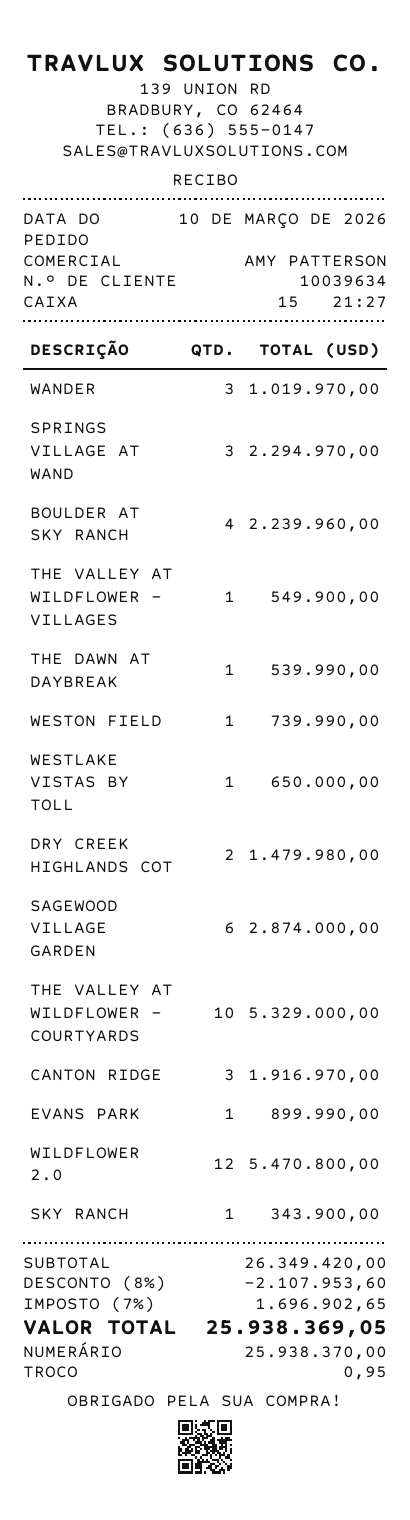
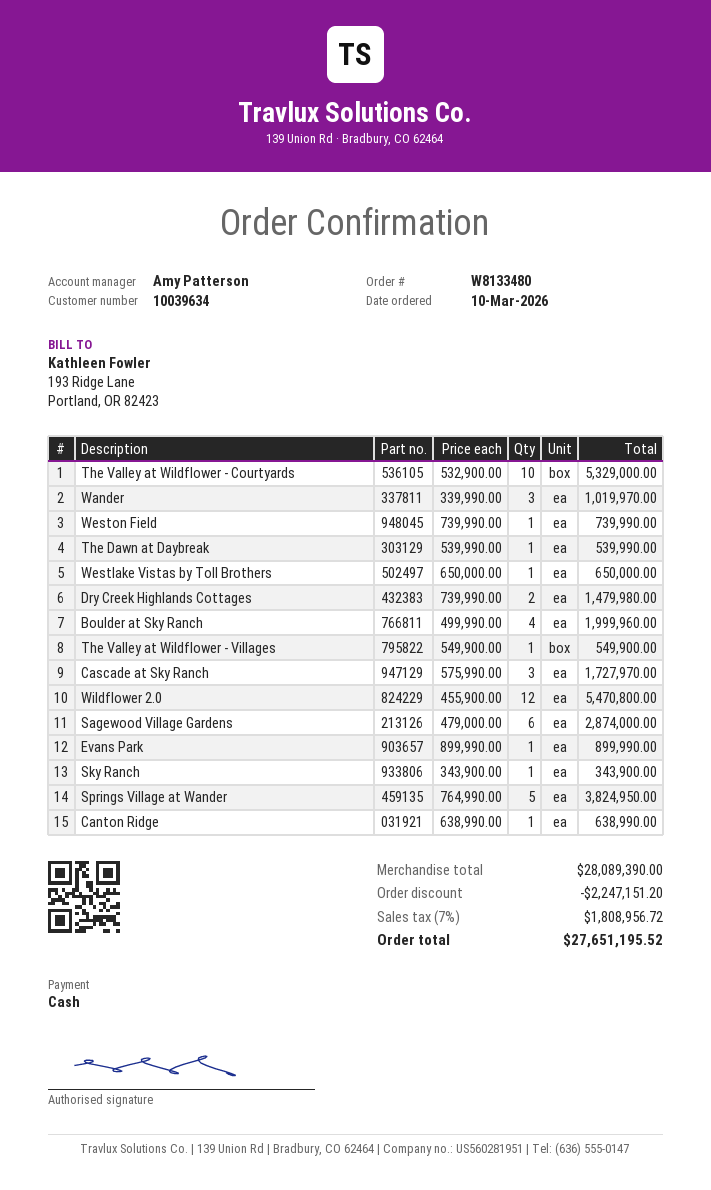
SPRINGS VILLAGE AT WAND: 3 for 2294970.00 -> 5 for 3824950.00
BOULDER AT SKY RANCH: 4 for 2239960.00 -> 4 for 1999960.00
CANTON RIDGE: 3 for 1916970.00 -> 1 for 638990.00
Cascade at Sky Ranch: none -> 3 for 1727970.00
subtotal: 26349420.00 -> 28089390.00
discount: 2107953.60 -> 2247151.20
tax: 7% = 1696902.65 -> 7% = 1808956.72
total: 25938369.05 -> 27651195.52

